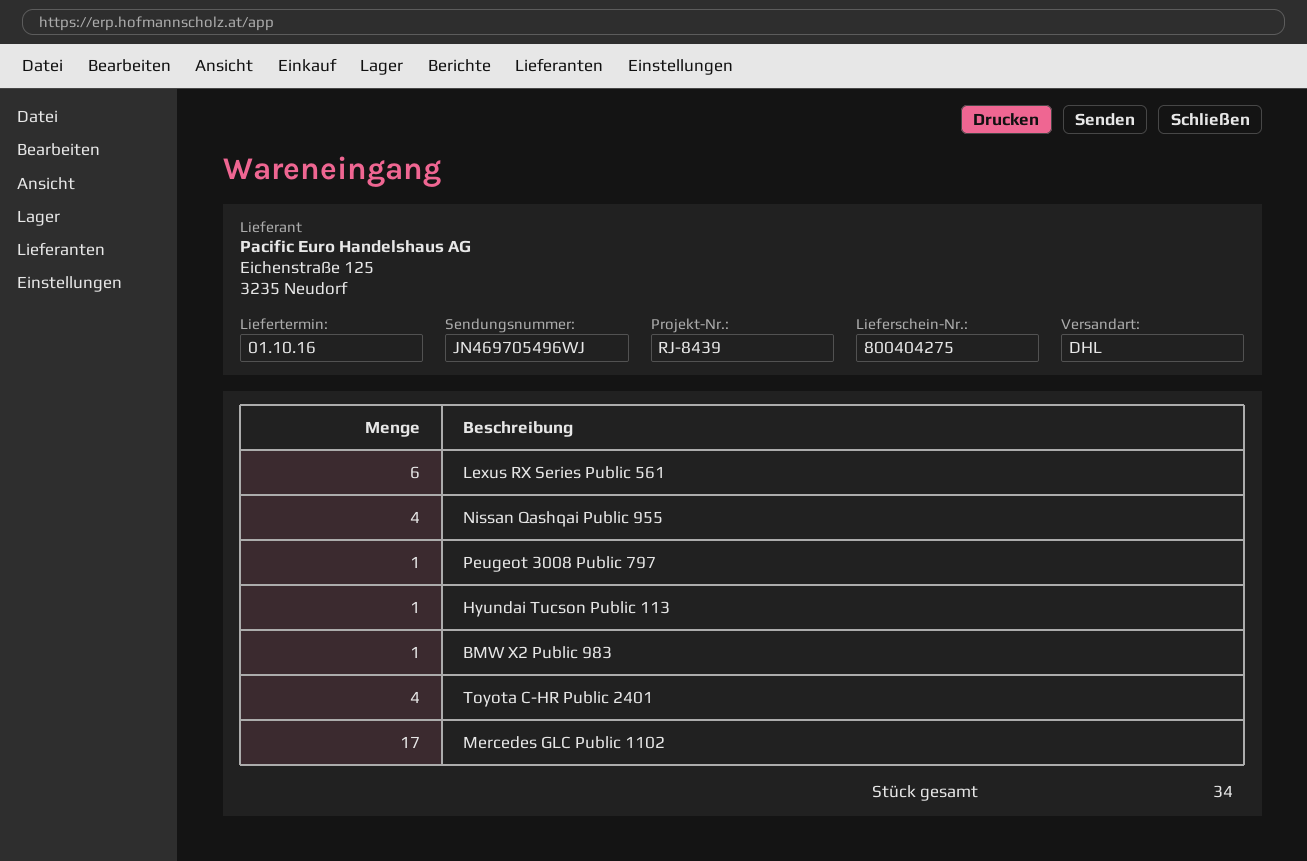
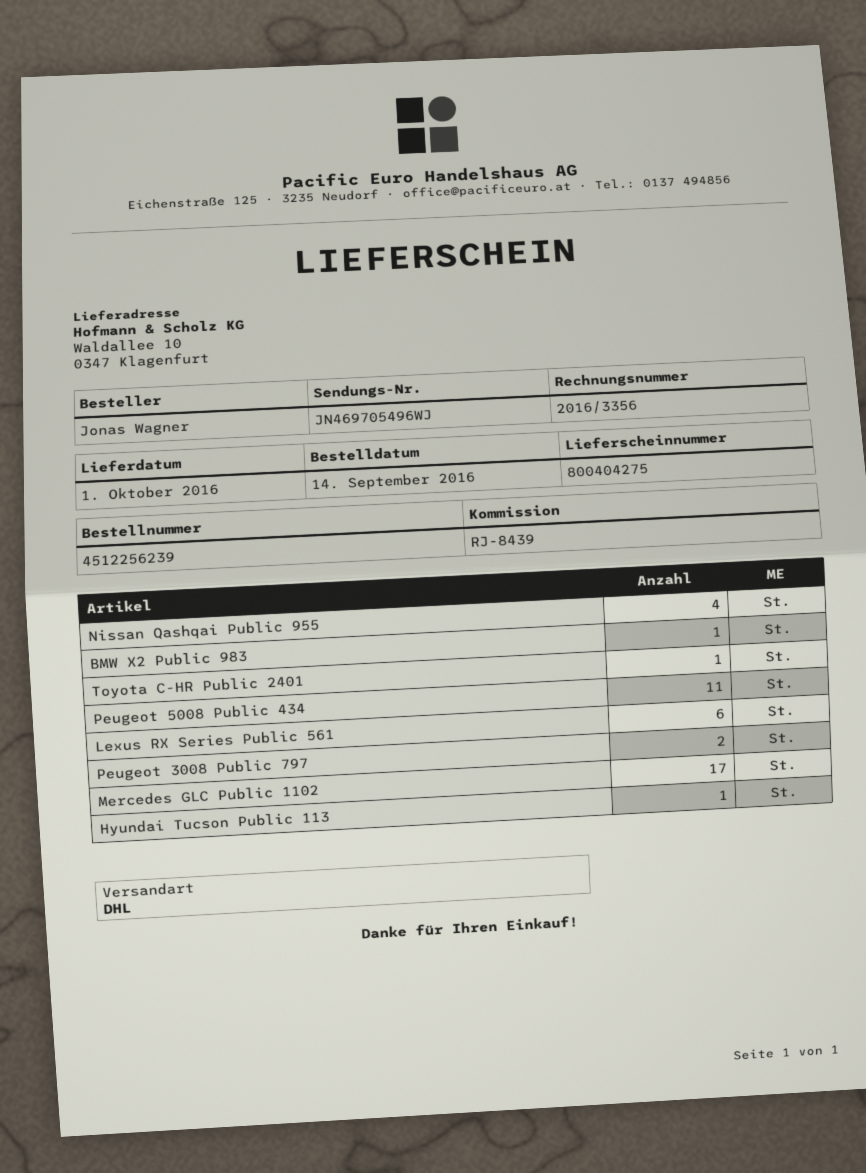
Peugeot 3008 Public 797: 1 -> 2
Toyota C-HR Public 2401: 4 -> 1
Peugeot 5008 Public 434: none -> 11

